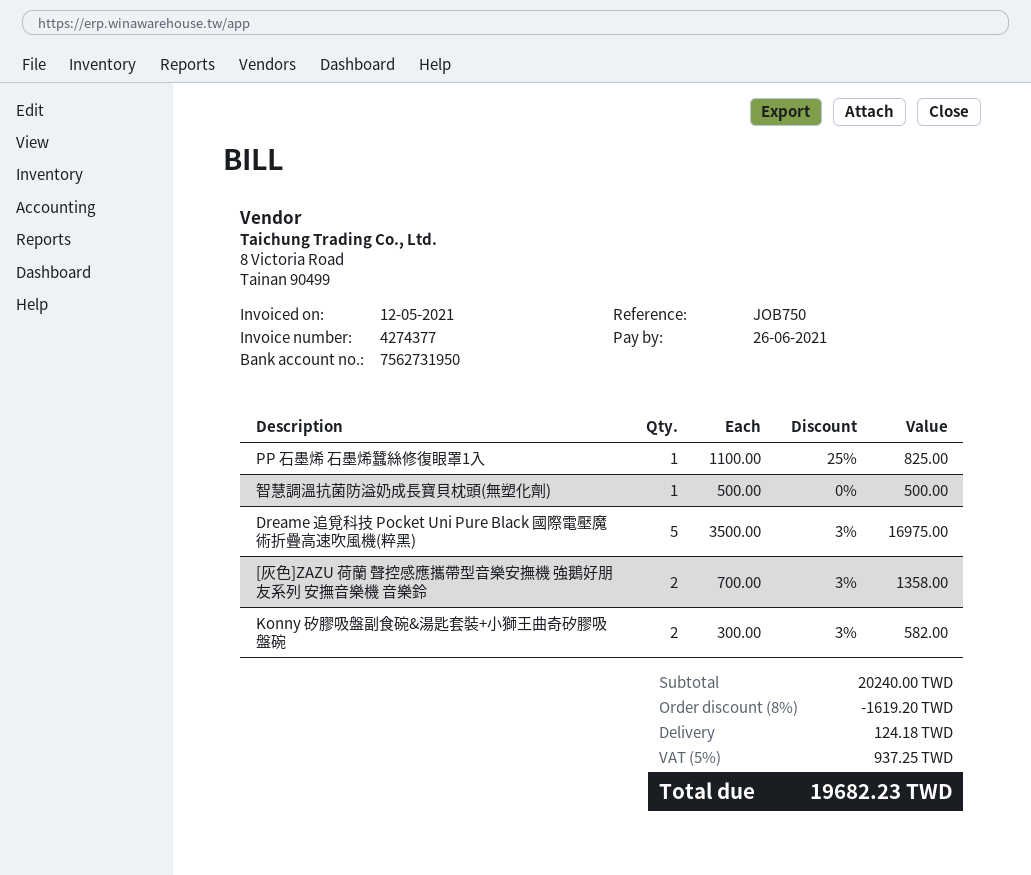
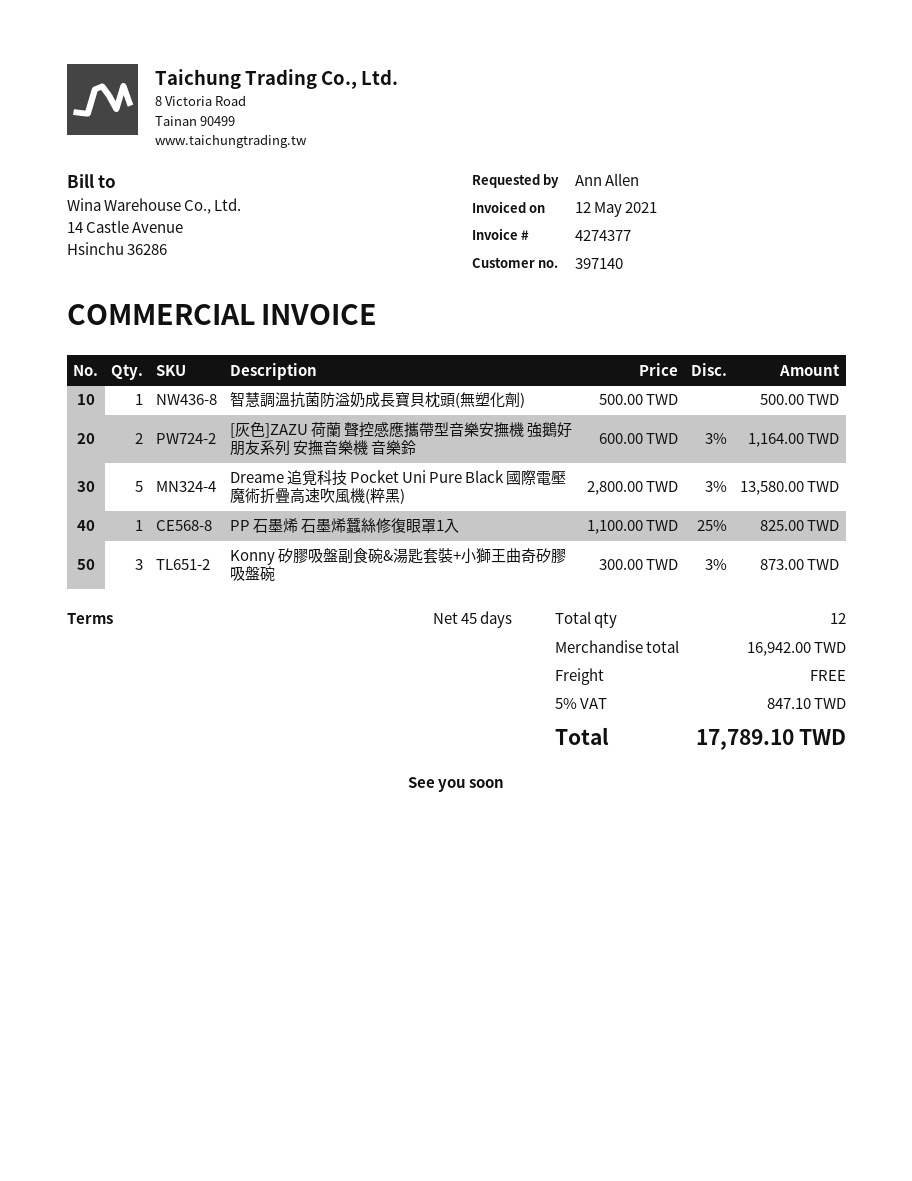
Dreame 追覓科技 Pocket Uni Pure Black 國際電壓魔術折疊高速吹風機(粹黑): 5 x 3500.00 - 3% = 16975.00 -> 5 x 2800.00 - 3% = 13580.00
[灰色]ZAZU 荷蘭 聲控感應攜帶型音樂安撫機 強鵝好朋友系列 安撫音樂機 音樂鈴: 2 x 700.00 - 3% = 1358.00 -> 2 x 600.00 - 3% = 1164.00
Konny 矽膠吸盤副食碗&湯匙套裝+小獅王曲奇矽膠吸盤碗: 2 x 300.00 - 3% = 582.00 -> 3 x 300.00 - 3% = 873.00
subtotal: 20240.00 -> 16942.00
discount: 8% = 1619.20 -> none
shipping: 124.18 -> 0.00
tax: 5% = 937.25 -> 5% = 847.10
total: 19682.23 -> 17789.10

